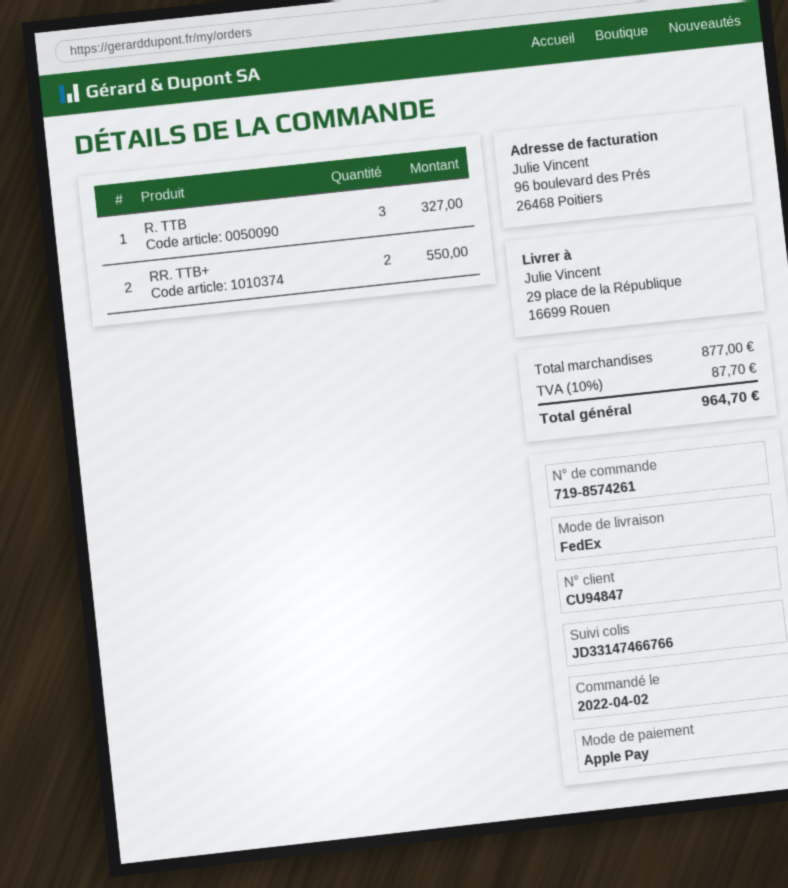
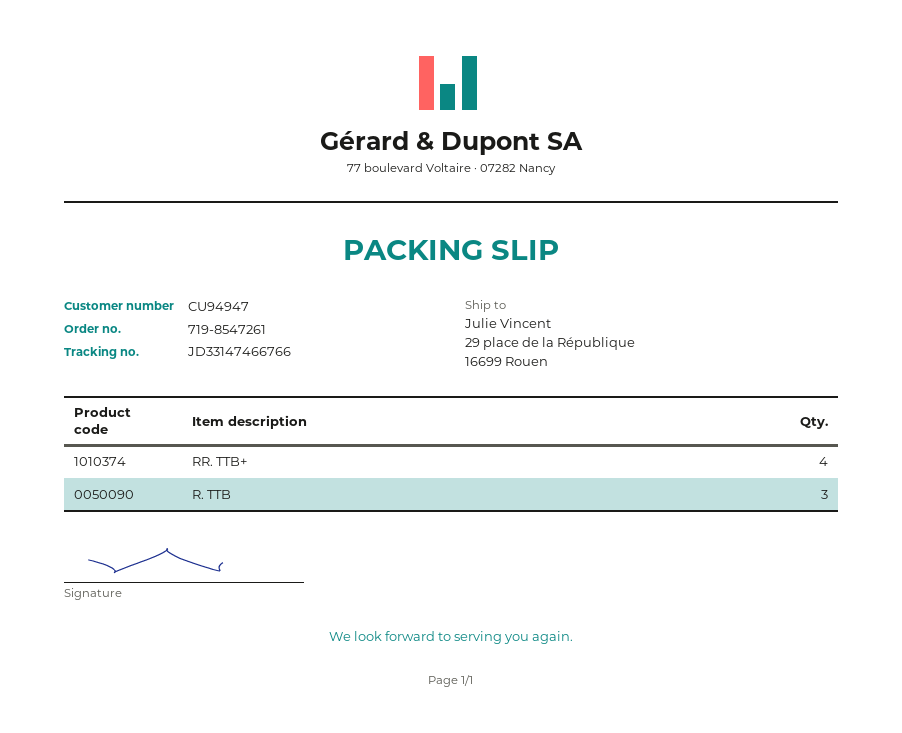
order number: 719-8574261 -> 719-8547261
customer number: CU94847 -> CU94947
RR. TTB+: 2 -> 4

